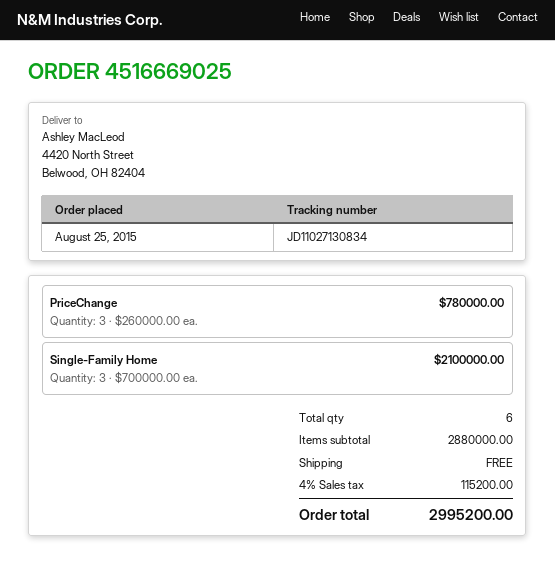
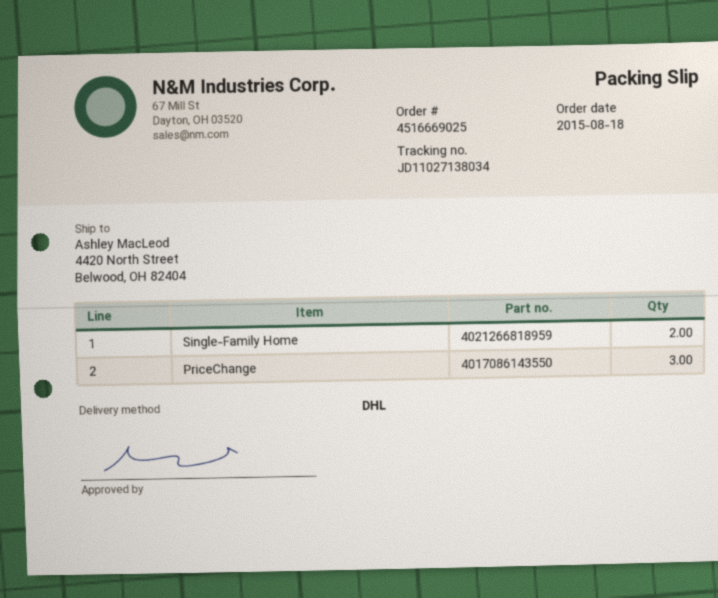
order date: 2015-08-25 -> 2015-08-18
tracking number: JD11027130834 -> JD11027138034
Single-Family Home: 3 -> 2

